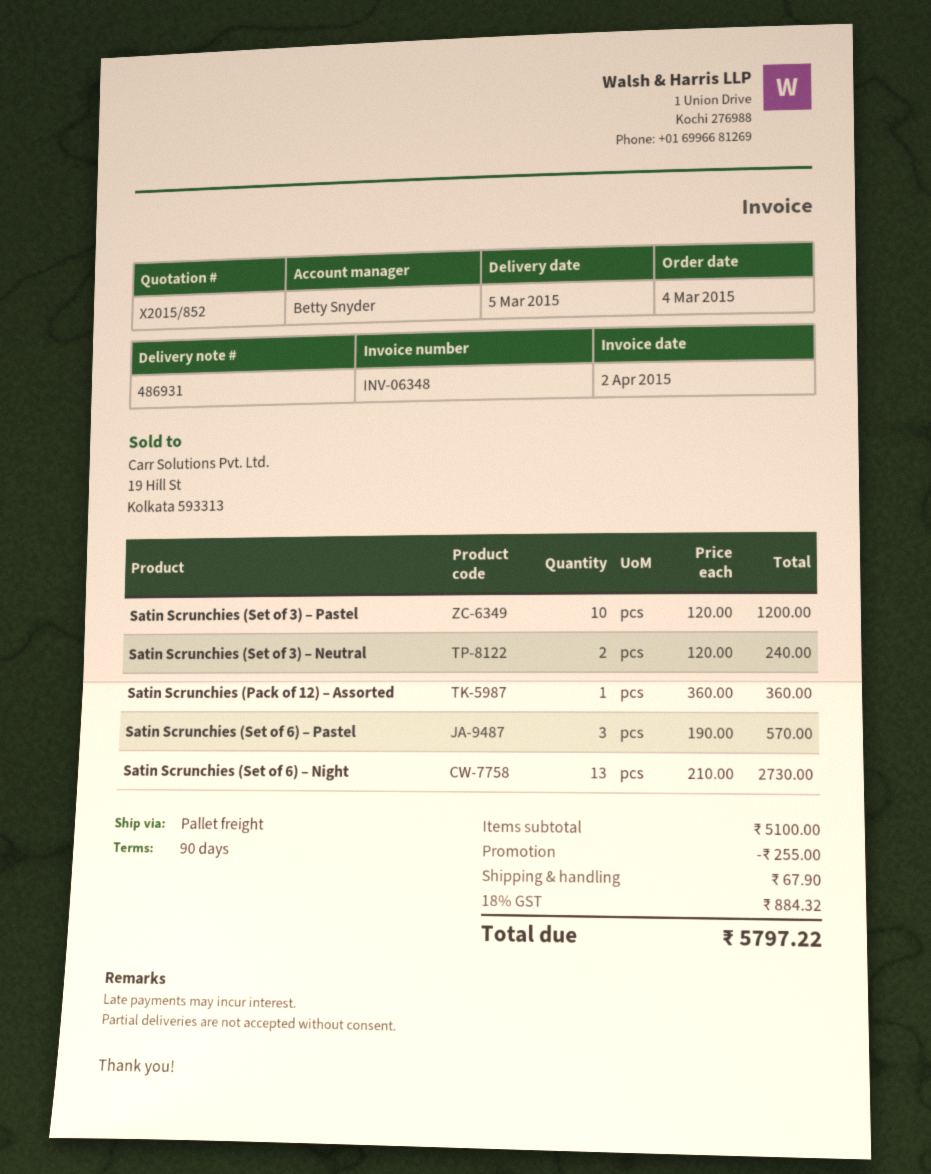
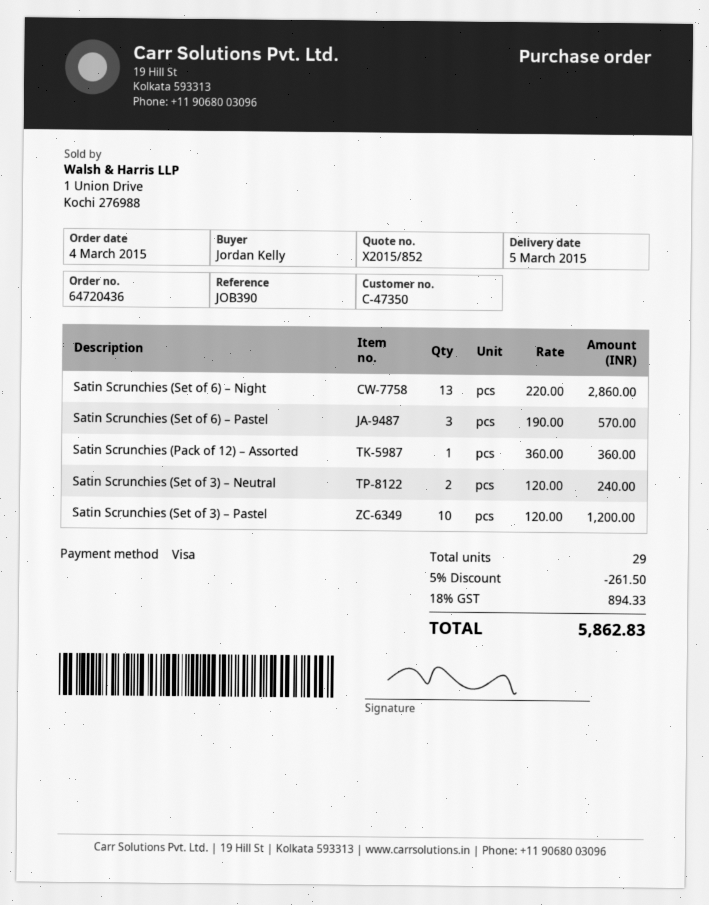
Satin Scrunchies (Set of 6) – Night: 13 x 210.00 = 2730.00 -> 13 x 220.00 = 2860.00
discount: 255.00 -> 261.50
shipping: 67.90 -> none
tax: 18% = 884.32 -> 18% = 894.33
total: 5797.22 -> 5862.83

